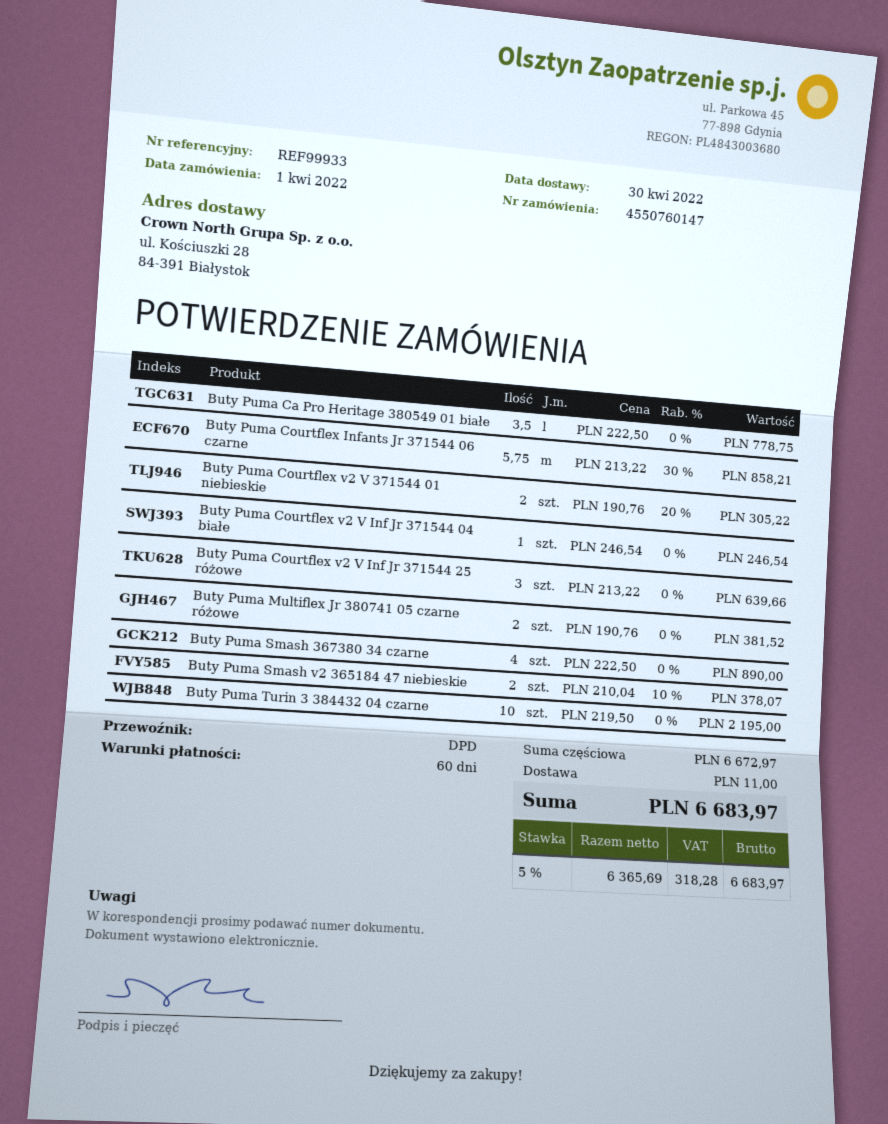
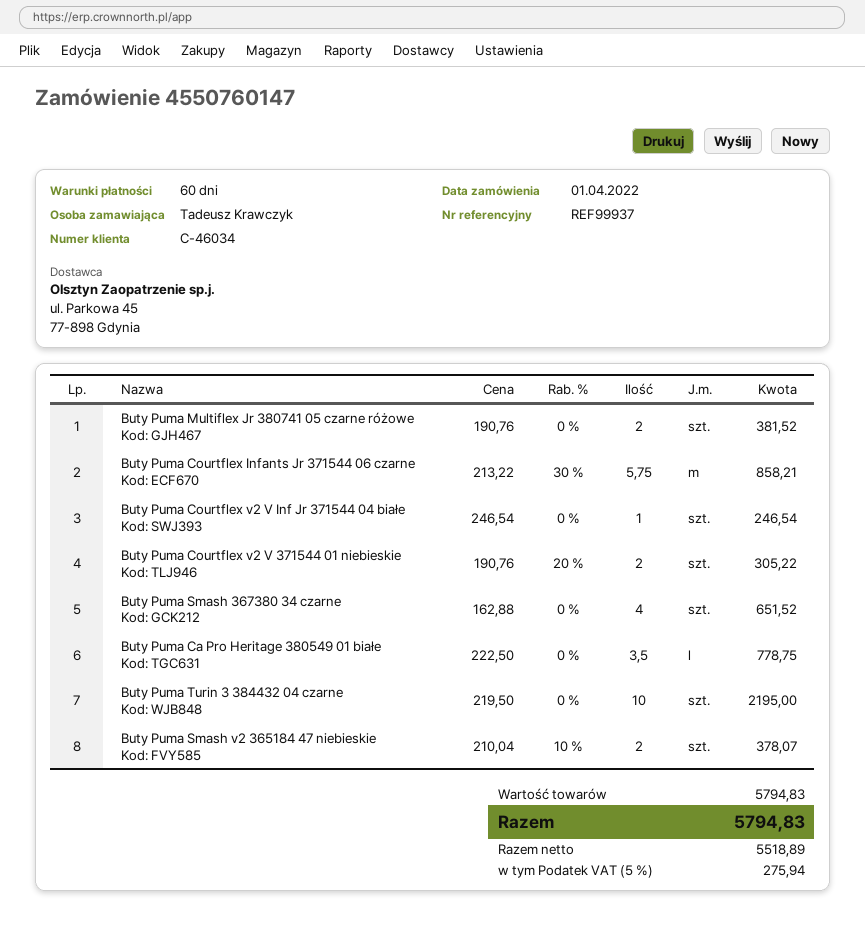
reference: REF99933 -> REF99937
Buty Puma Courtflex v2 V Inf Jr 371544 25 różowe: 3 x 213.22 = 639.66 -> none
Buty Puma Smash 367380 34 czarne: 4 x 222.50 = 890.00 -> 4 x 162.88 = 651.52
subtotal: 6672.97 -> 5794.83
shipping: 11.00 -> none
net: 6365.69 -> 5518.89
tax: 5% = 318.28 -> 5% = 275.94
total: 6683.97 -> 5794.83

